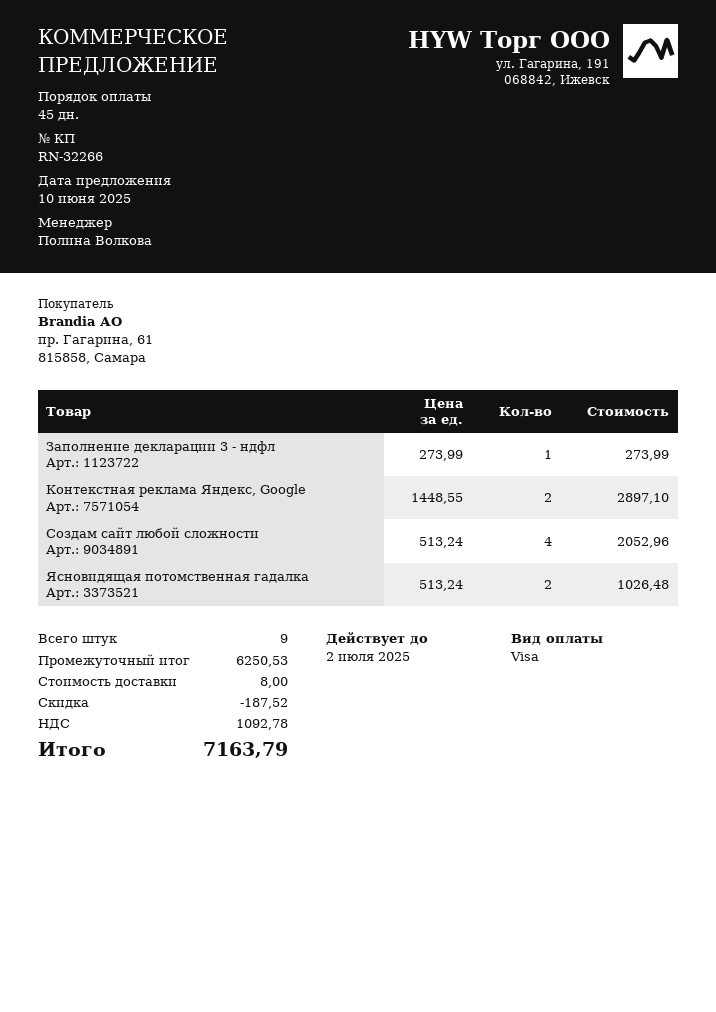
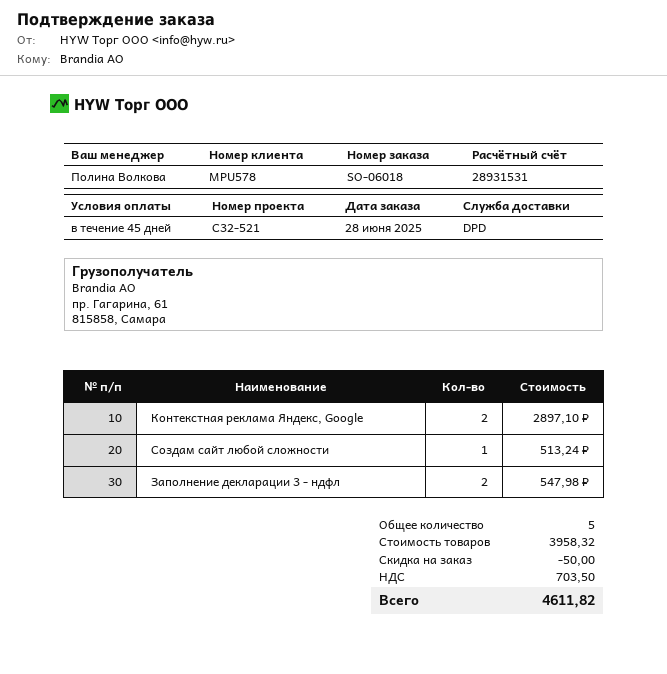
Заполнение декларации 3 - ндфл: 1 for 273.99 -> 2 for 547.98
Создам сайт любой сложности: 4 for 2052.96 -> 1 for 513.24
Ясновидящая потомственная гадалка: 2 for 1026.48 -> none
total quantity: 9 -> 5
subtotal: 6250.53 -> 3958.32
discount: 187.52 -> 50.00
shipping: 8.00 -> none
tax: 1092.78 -> 703.50
total: 7163.79 -> 4611.82

